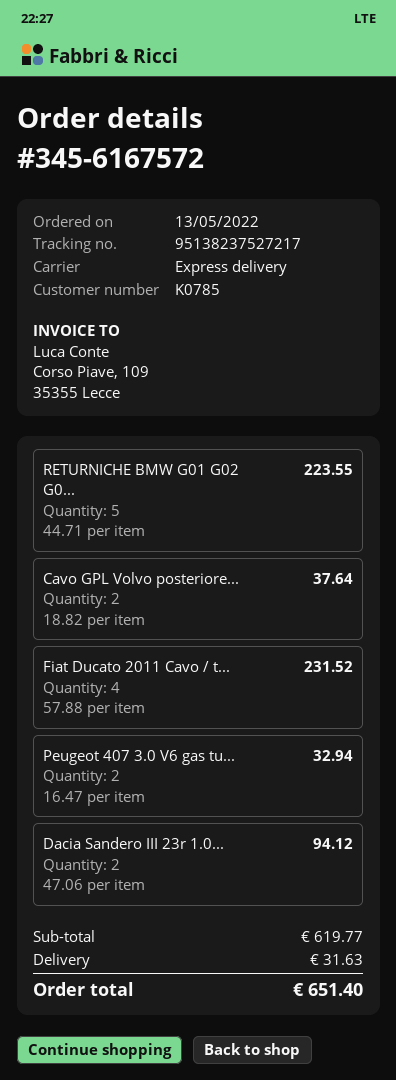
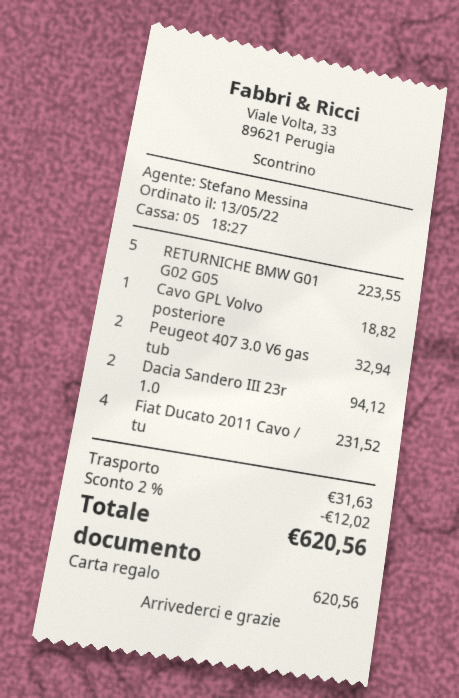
Cavo GPL Volvo posteriore...: 2 for 37.64 -> 1 for 18.82
discount: none -> 2% = 12.02
total: 651.40 -> 620.56

